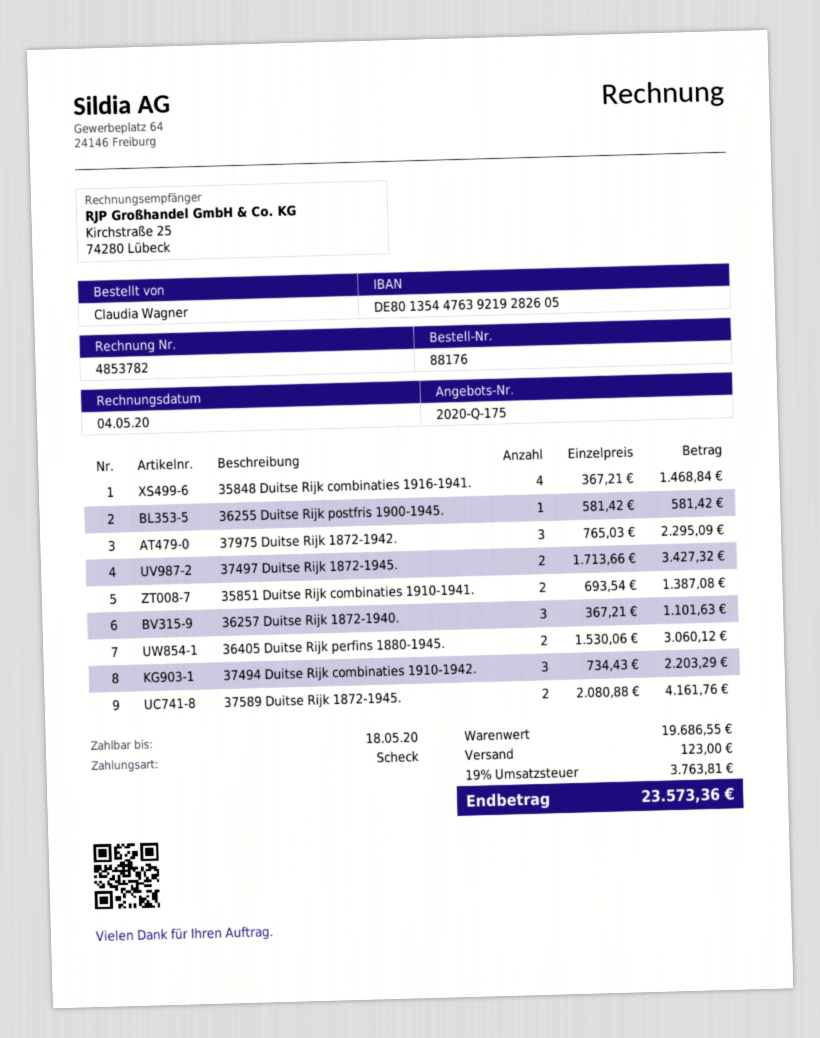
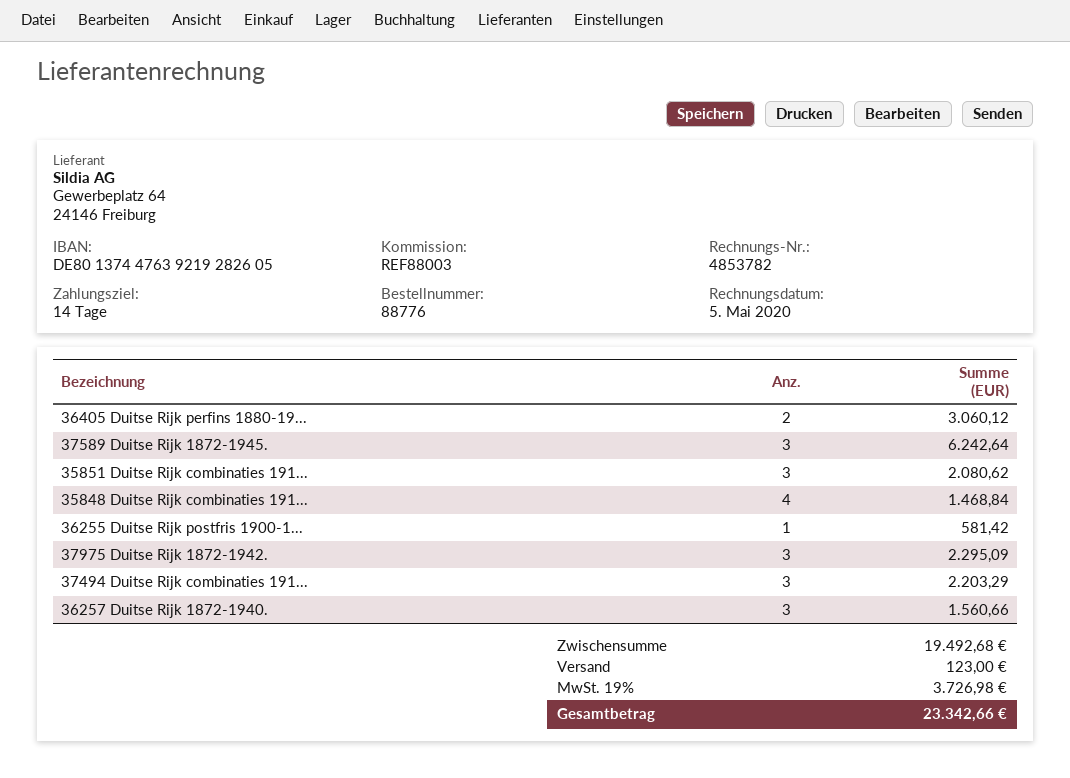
order number: 88176 -> 88776
invoice date: 2020-05-04 -> 2020-05-05
bank account: DE80135447639219282605 -> DE80137447639219282605
37497 Duitse Rijk 1872-1945.: 2 for 3427.32 -> none
35851 Duitse Rijk combinaties 1910-1941.: 2 for 1387.08 -> 3 for 2080.62
36257 Duitse Rijk 1872-1940.: 3 for 1101.63 -> 3 for 1560.66
37589 Duitse Rijk 1872-1945.: 2 for 4161.76 -> 3 for 6242.64
subtotal: 19686.55 -> 19492.68
tax: 19% = 3763.81 -> 19% = 3726.98
total: 23573.36 -> 23342.66

